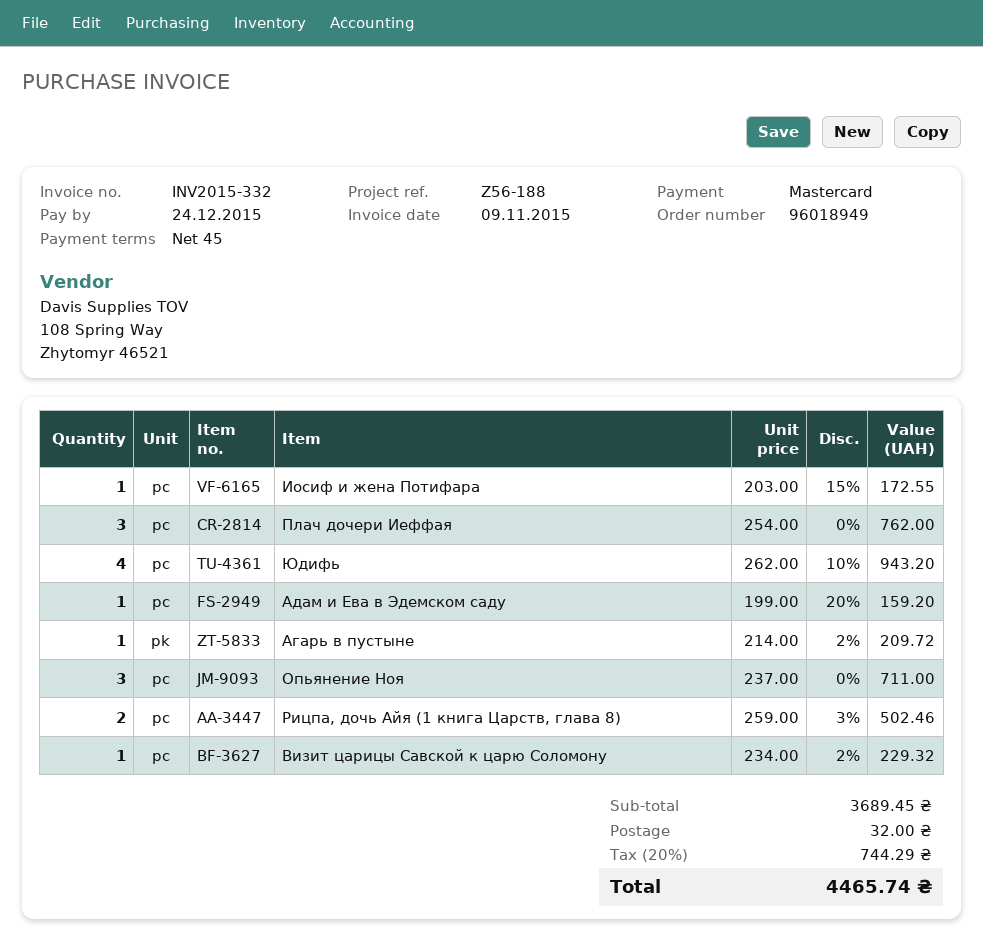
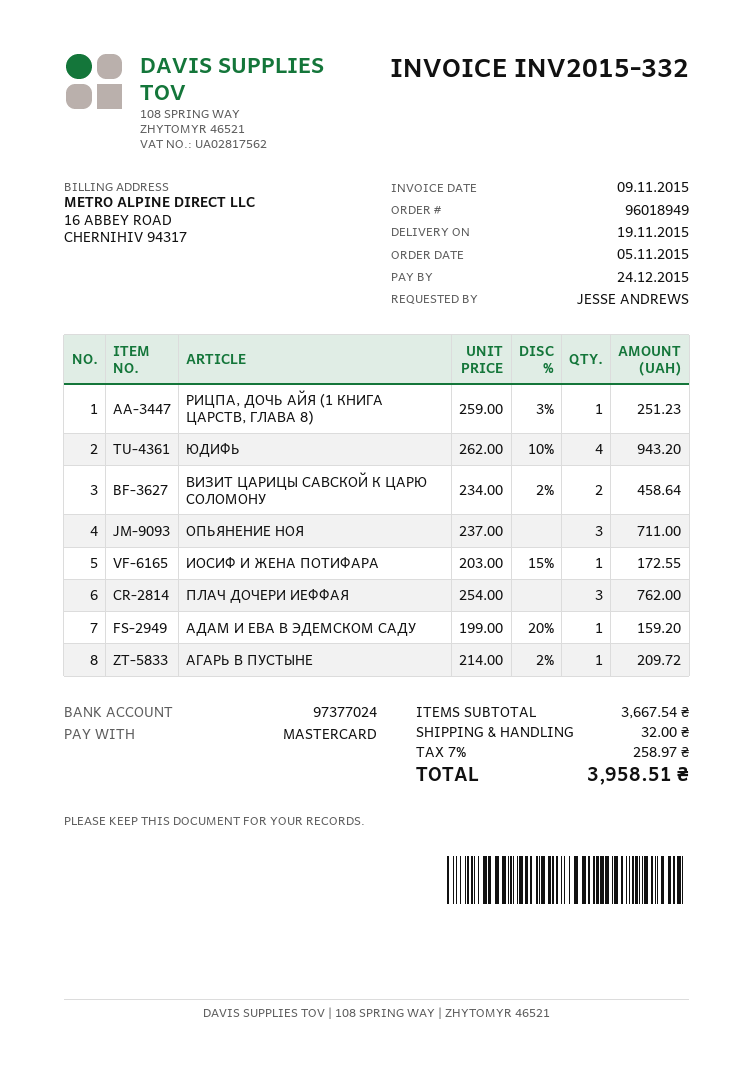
Рицпа, дочь Айя (1 книга Царств, глава 8): 2 x 259.00 - 3% = 502.46 -> 1 x 259.00 - 3% = 251.23
Визит царицы Савской к царю Соломону: 1 x 234.00 - 2% = 229.32 -> 2 x 234.00 - 2% = 458.64
subtotal: 3689.45 -> 3667.54
tax: 20% = 744.29 -> 7% = 258.97
total: 4465.74 -> 3958.51

